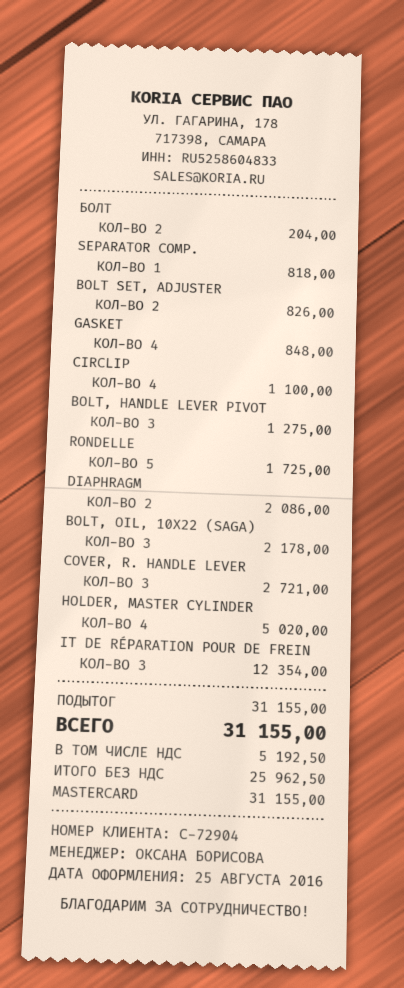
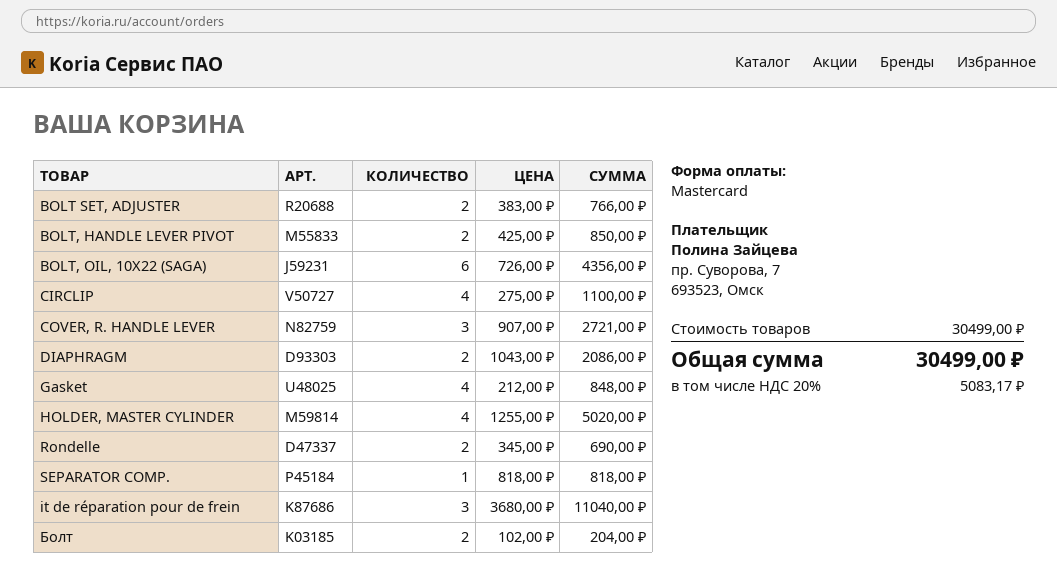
BOLT SET, ADJUSTER: 2 for 826.00 -> 2 for 766.00
BOLT, HANDLE LEVER PIVOT: 3 for 1275.00 -> 2 for 850.00
RONDELLE: 5 for 1725.00 -> 2 for 690.00
BOLT, OIL, 10X22 (SAGA): 3 for 2178.00 -> 6 for 4356.00
IT DE RÉPARATION POUR DE FREIN: 3 for 12354.00 -> 3 for 11040.00
subtotal: 31155.00 -> 30499.00
tax: 5192.50 -> 5083.17
total: 31155.00 -> 30499.00

